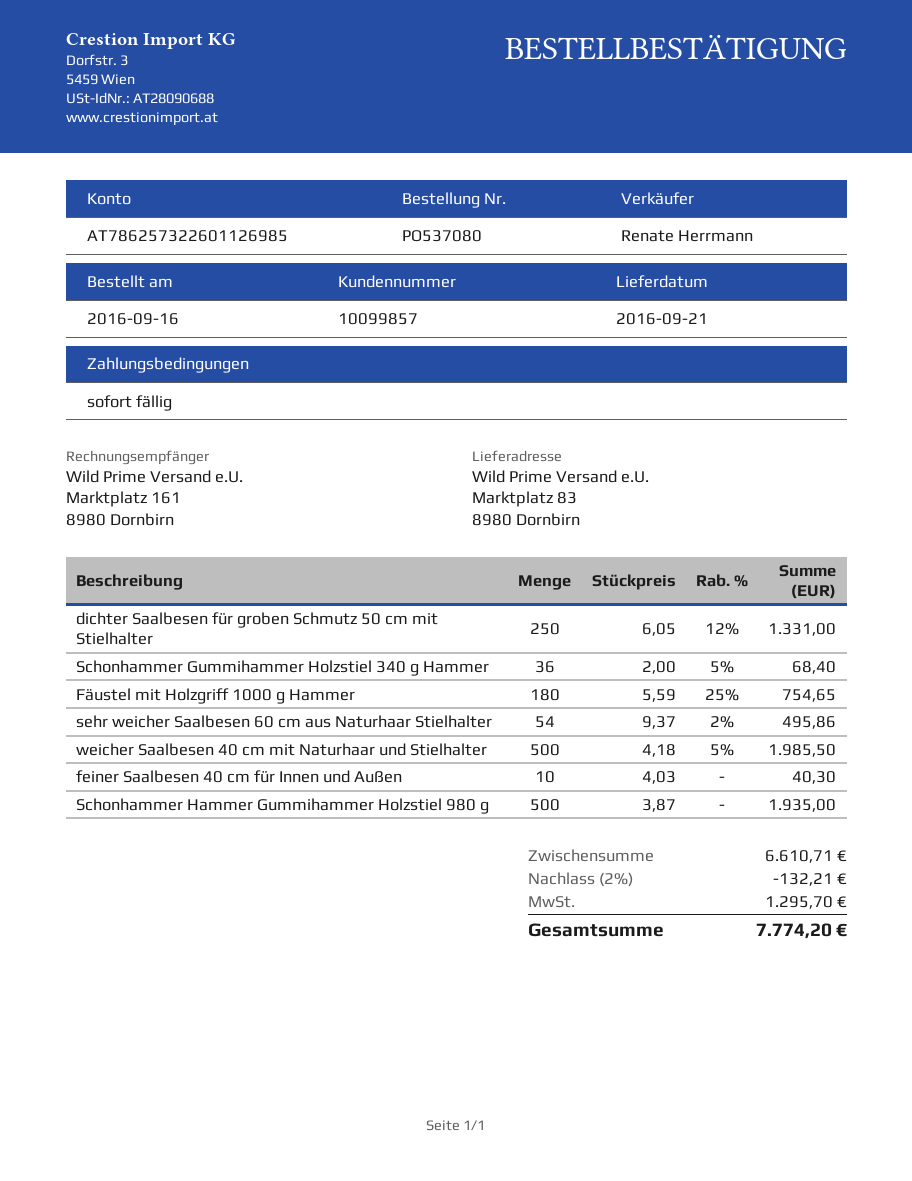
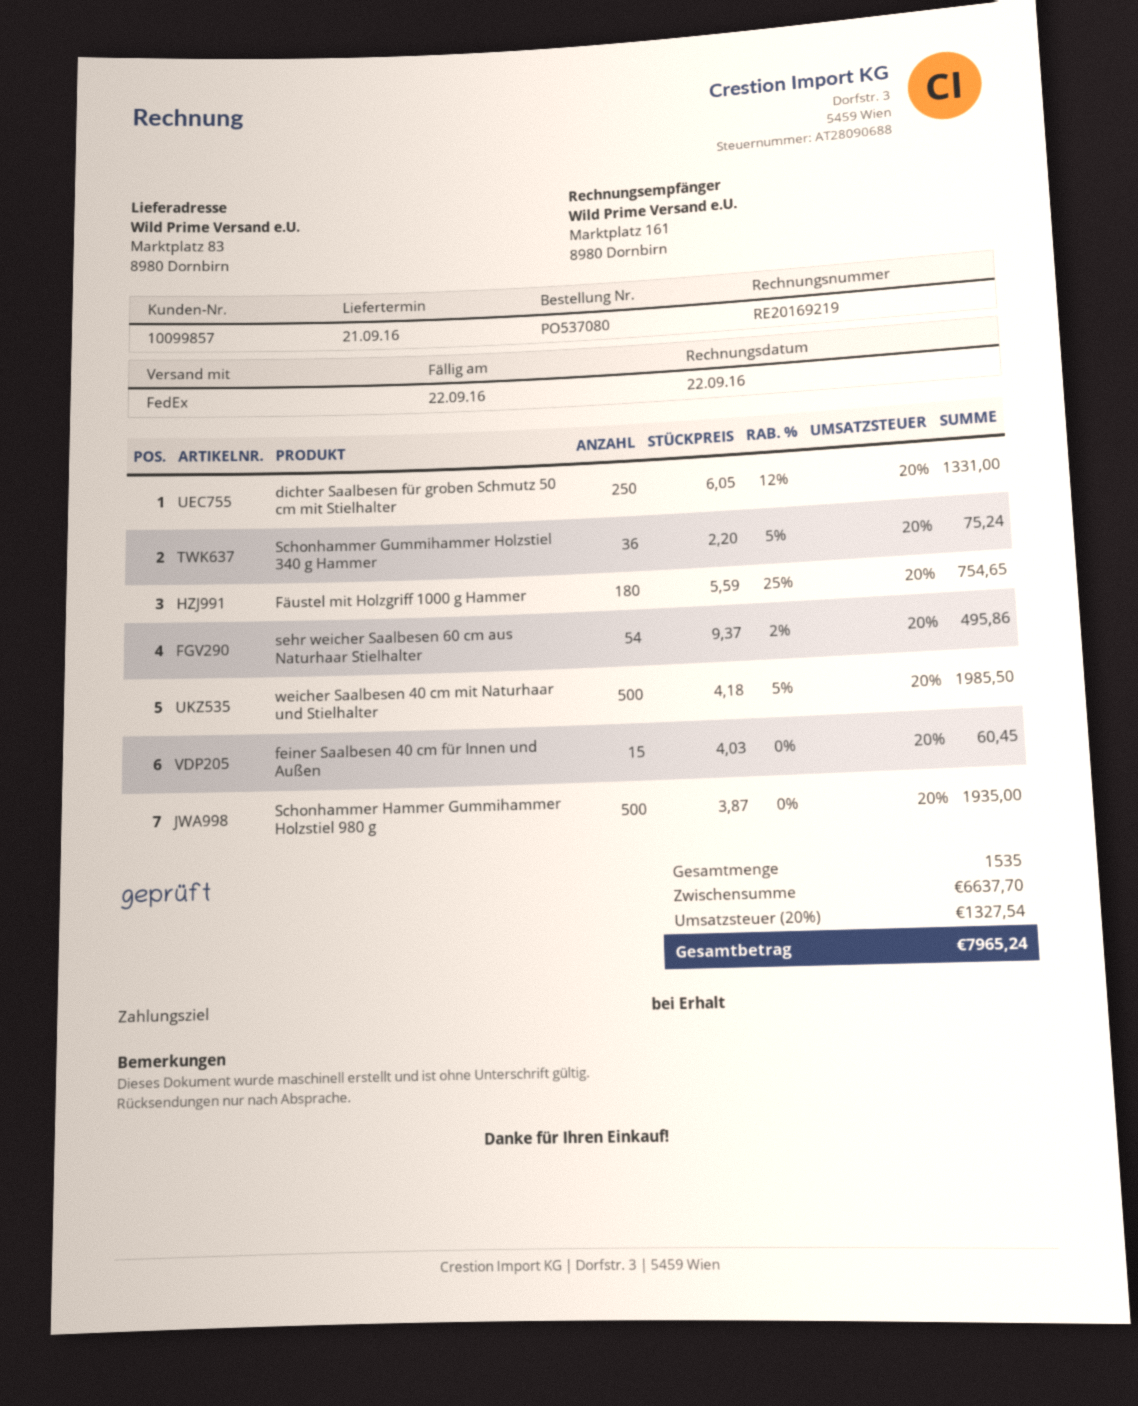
Schonhammer Gummihammer Holzstiel 340 g Hammer: 36 x 2.00 - 5% = 68.40 -> 36 x 2.20 - 5% = 75.24
feiner Saalbesen 40 cm für Innen und Außen: 10 x 4.03 = 40.30 -> 15 x 4.03 = 60.45
subtotal: 6610.71 -> 6637.70
discount: 2% = 132.21 -> none
tax: 1295.70 -> 1327.54
total: 7774.20 -> 7965.24

